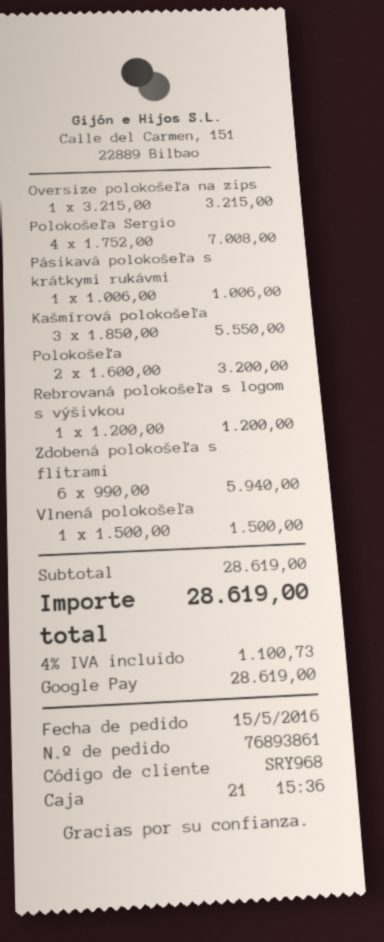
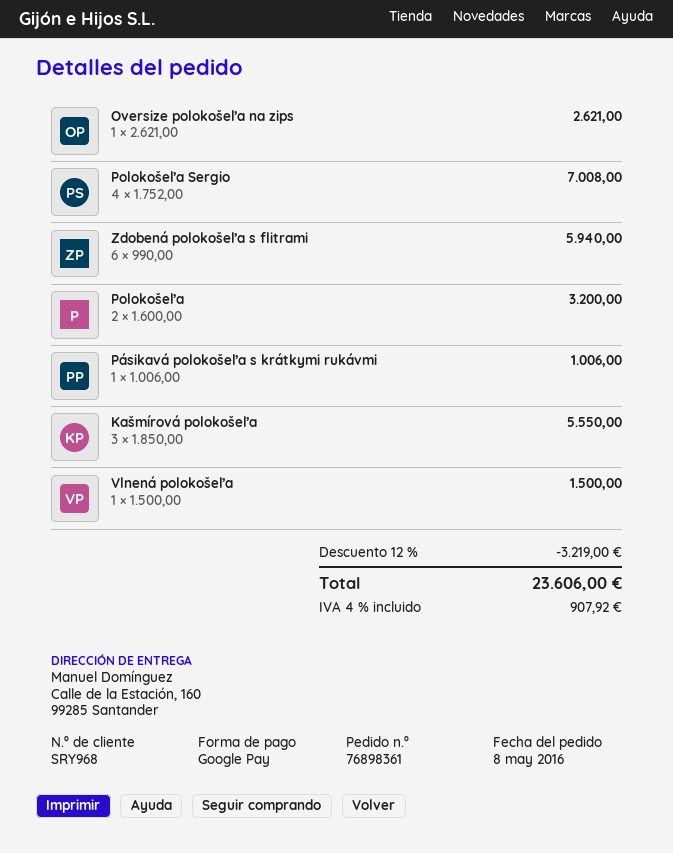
order number: 76893861 -> 76898361
order date: 2016-05-15 -> 2016-05-08
Oversize polokošeľa na zips: 1 x 3215.00 = 3215.00 -> 1 x 2621.00 = 2621.00
Rebrovaná polokošeľa s logom s výšivkou: 1 x 1200.00 = 1200.00 -> none
discount: none -> 12% = 3219.00
tax: 4% = 1100.73 -> 4% = 907.92
total: 28619.00 -> 23606.00

